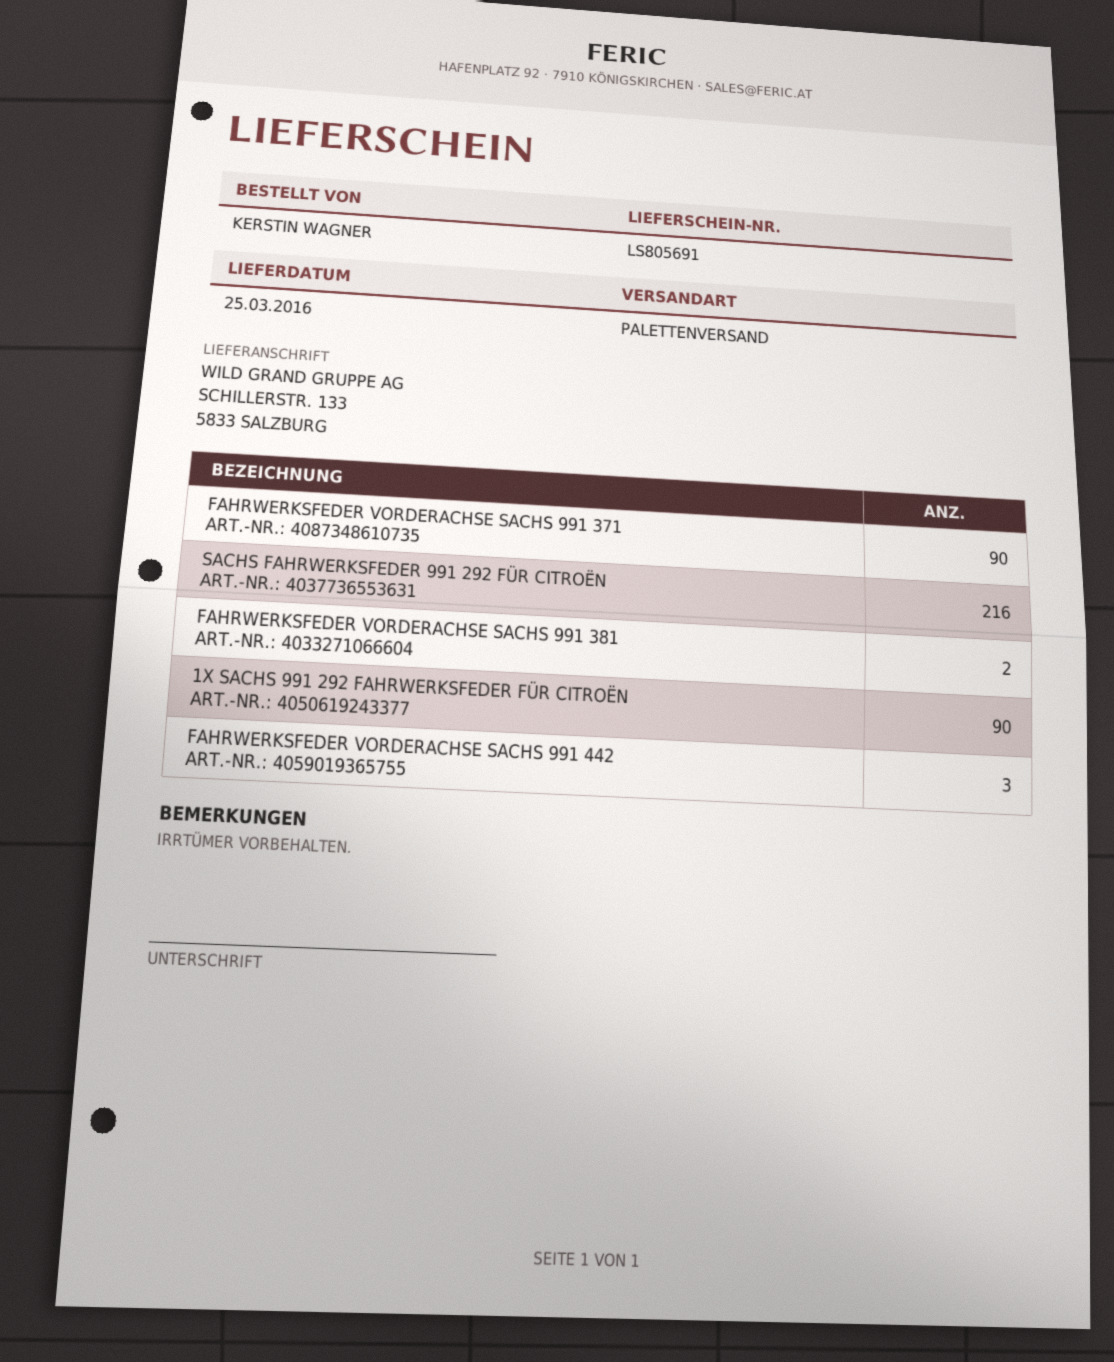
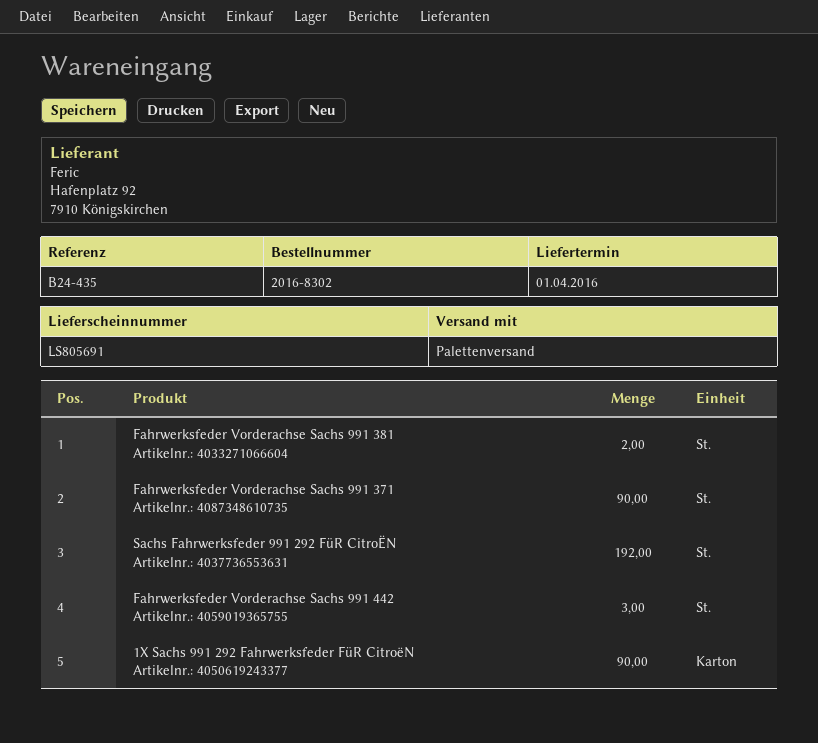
delivery date: 2016-03-25 -> 2016-04-01
SACHS FAHRWERKSFEDER 991 292 FÜR CITROËN: 216 -> 192

